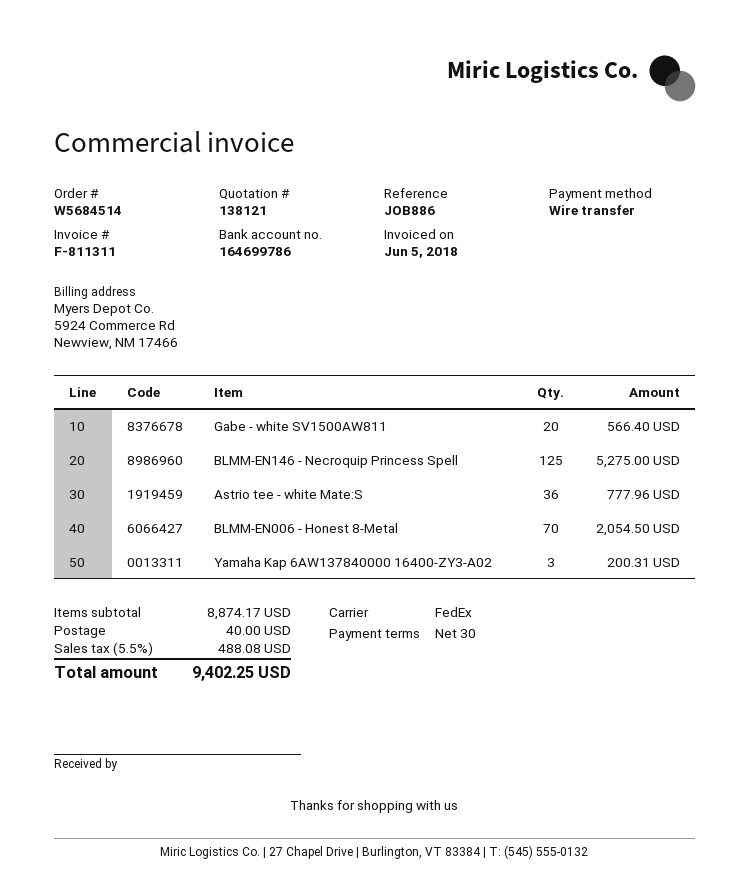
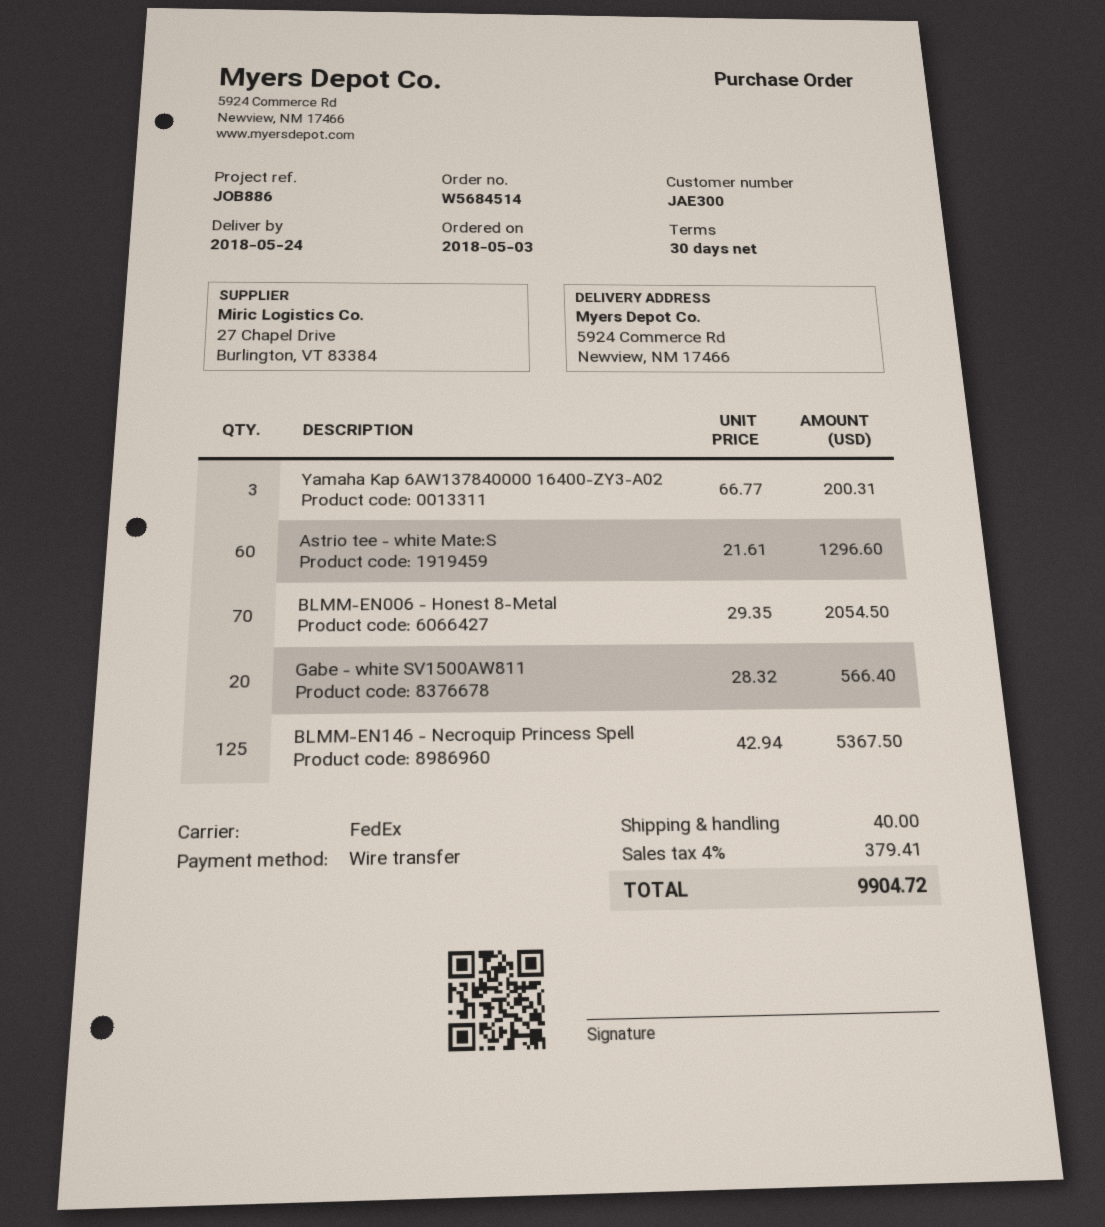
BLMM-EN146 - Necroquip Princess Spell: 125 for 5275.00 -> 125 for 5367.50
Astrio tee - white Mate:S: 36 for 777.96 -> 60 for 1296.60
tax: 5.5% = 488.08 -> 4% = 379.41
total: 9402.25 -> 9904.72

